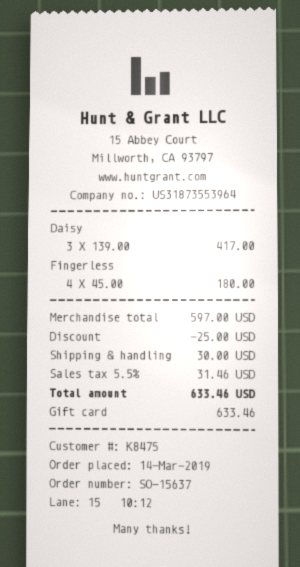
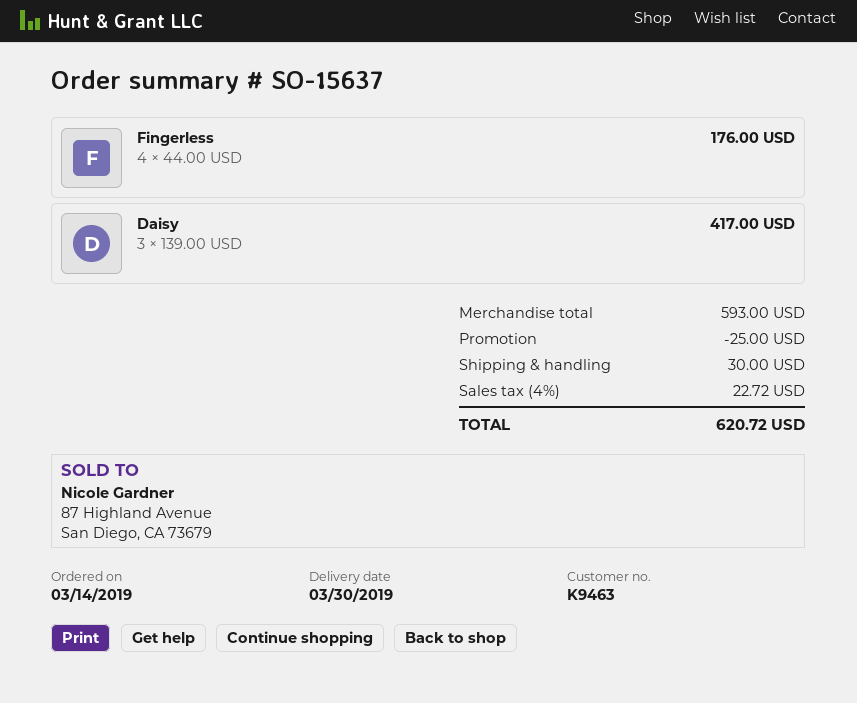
customer number: K8475 -> K9463
Fingerless: 4 x 45.00 = 180.00 -> 4 x 44.00 = 176.00
subtotal: 597.00 -> 593.00
tax: 5.5% = 31.46 -> 4% = 22.72
total: 633.46 -> 620.72

